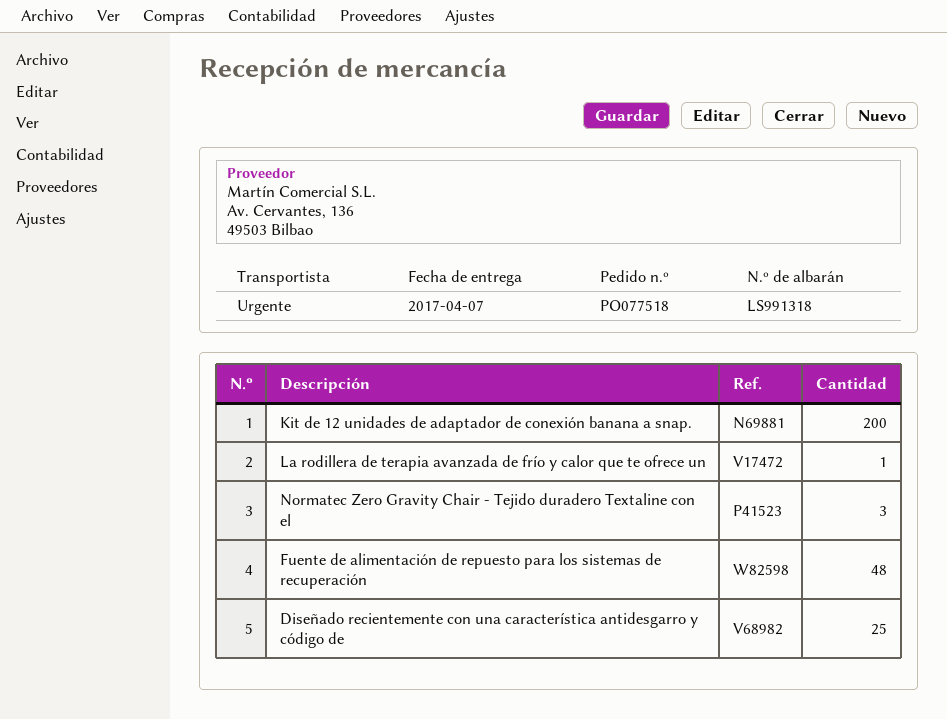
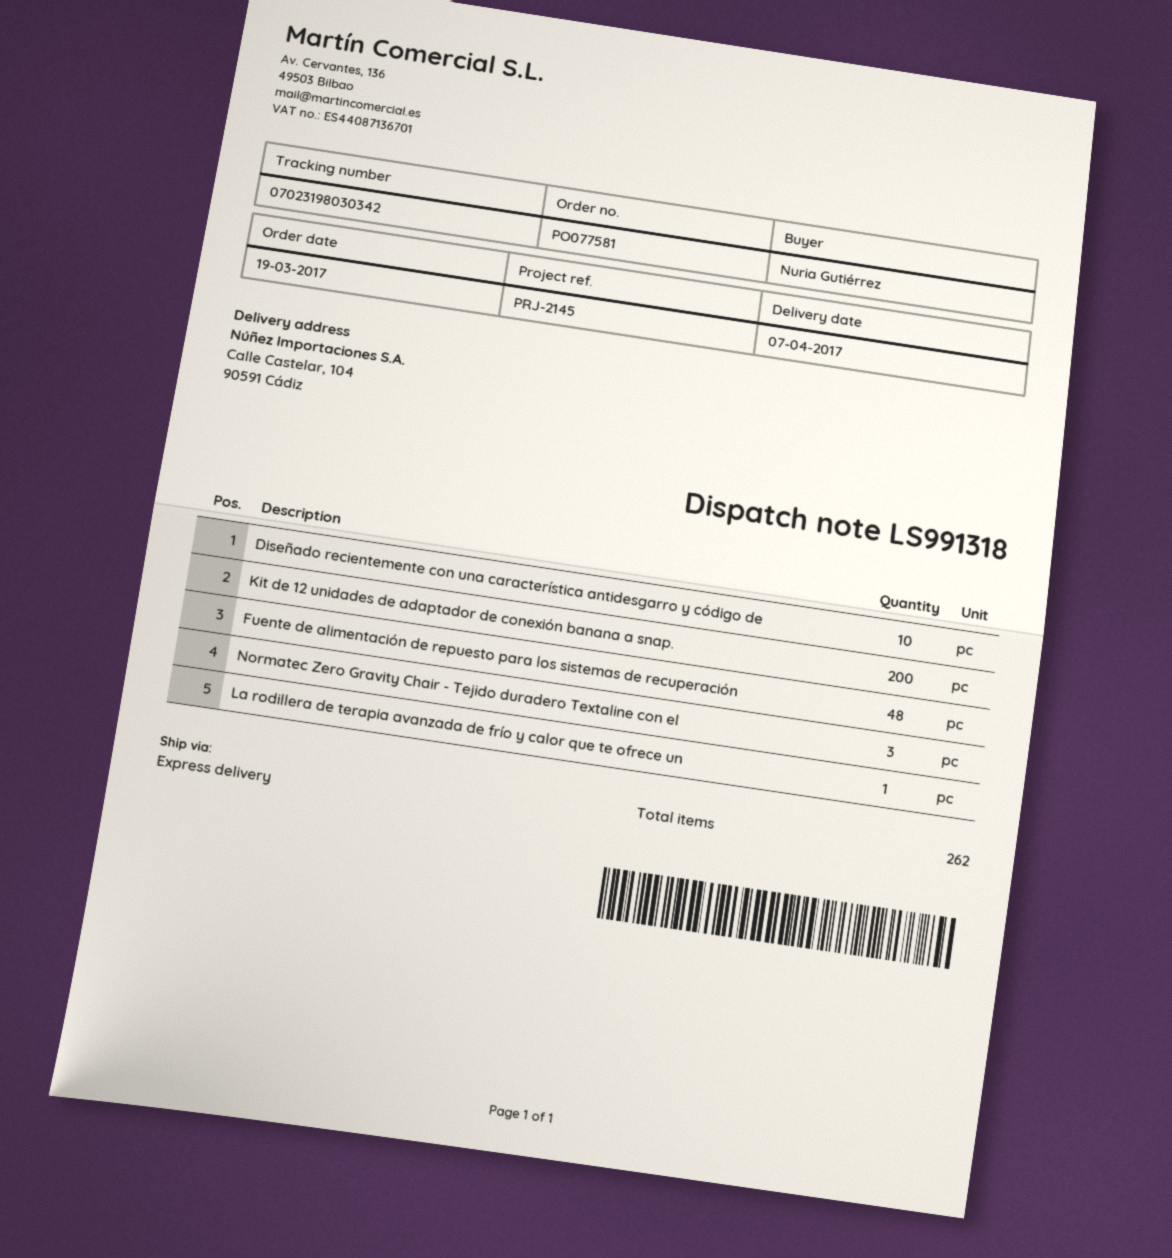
order number: PO077518 -> PO077581
Diseñado recientemente con una característica antidesgarro y código de: 25 -> 10

